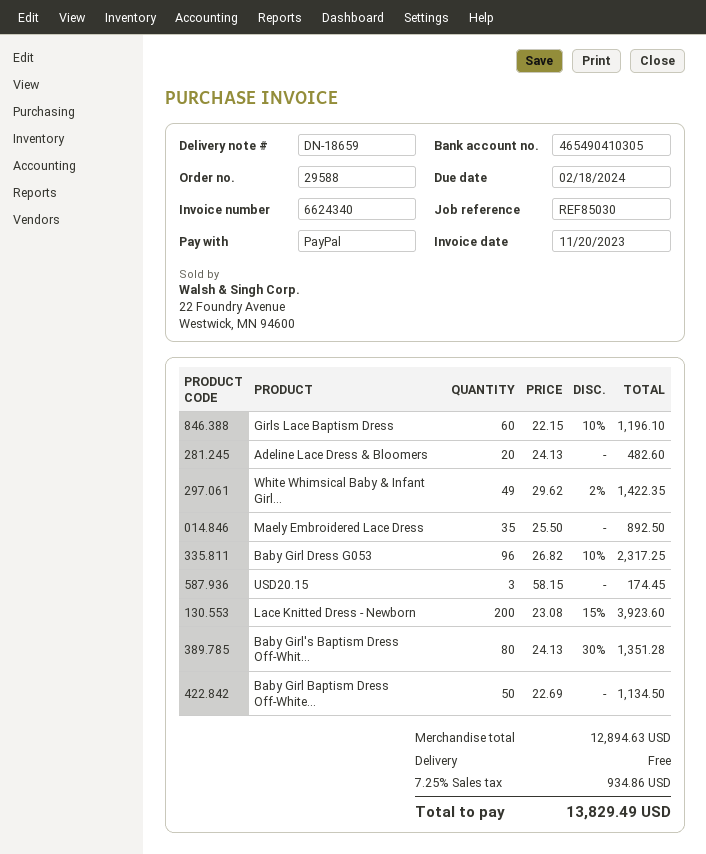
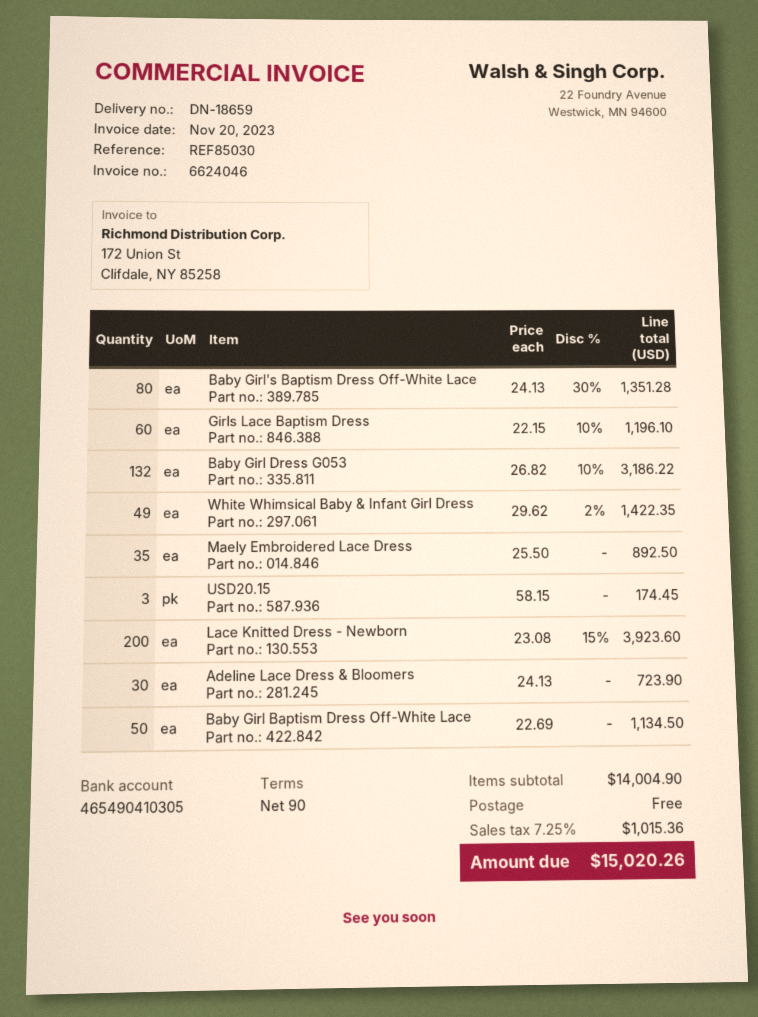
invoice number: 6624340 -> 6624046
Adeline Lace Dress & Bloomers: 20 x 24.13 = 482.60 -> 30 x 24.13 = 723.90
Baby Girl Dress G053: 96 x 26.82 - 10% = 2317.25 -> 132 x 26.82 - 10% = 3186.22
subtotal: 12894.63 -> 14004.90
tax: 7.25% = 934.86 -> 7.25% = 1015.36
total: 13829.49 -> 15020.26

